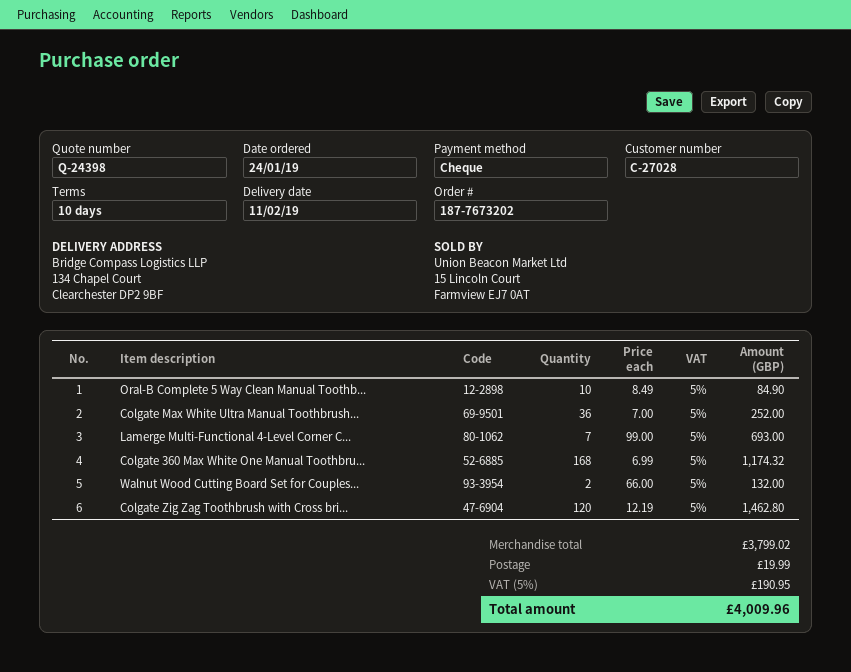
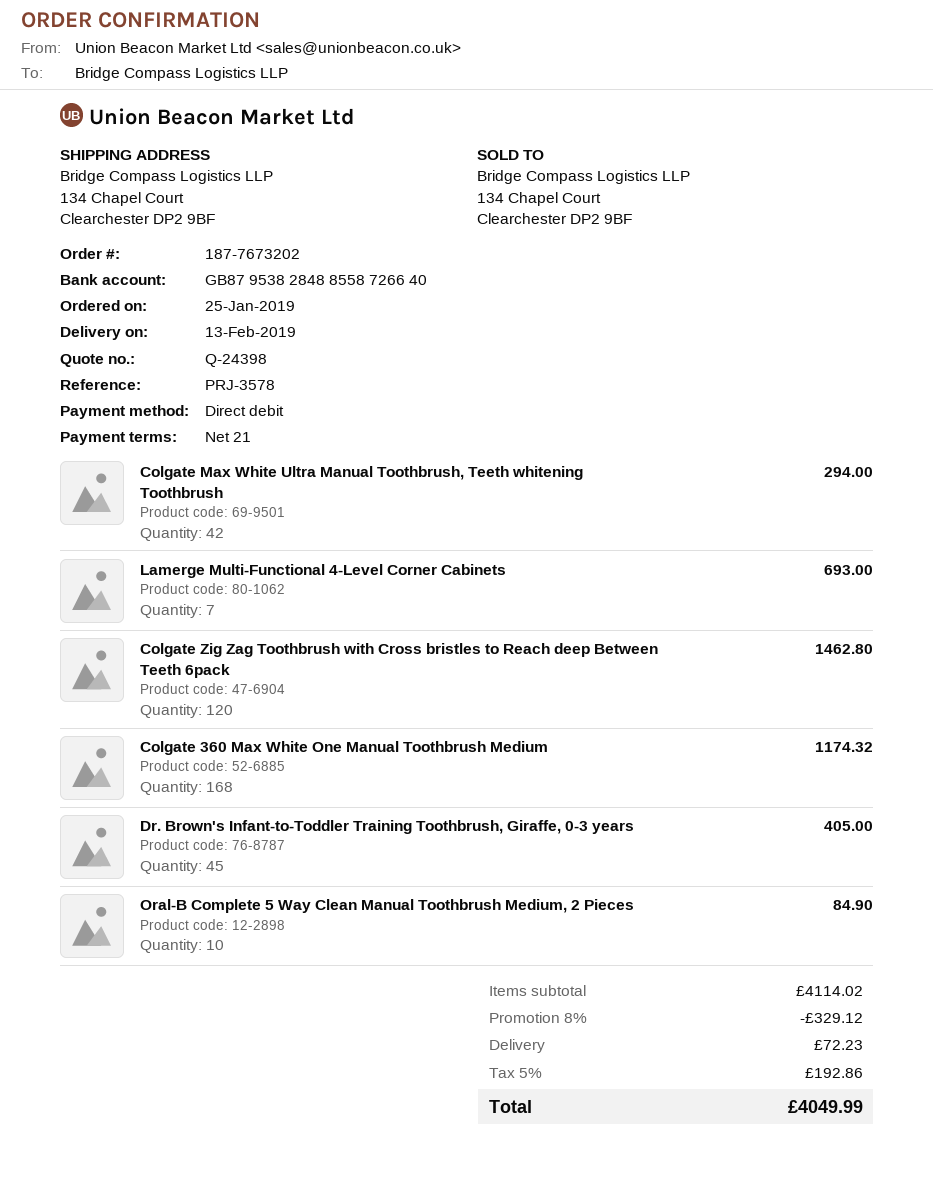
order date: 2019-01-24 -> 2019-01-25
delivery date: 2019-02-11 -> 2019-02-13
payment terms: 10 days -> 21 days
payment method: cheque -> direct debit
Colgate Max White Ultra Manual Toothbrush...: 36 for 252.00 -> 42 for 294.00
Walnut Wood Cutting Board Set for Couples...: 2 for 132.00 -> none
Dr. Brown's Infant-to-Toddler Training Toothbrush, Giraffe, 0-3 years: none -> 45 for 405.00
subtotal: 3799.02 -> 4114.02
discount: none -> 8% = 329.12
shipping: 19.99 -> 72.23
tax: 5% = 190.95 -> 5% = 192.86
total: 4009.96 -> 4049.99

